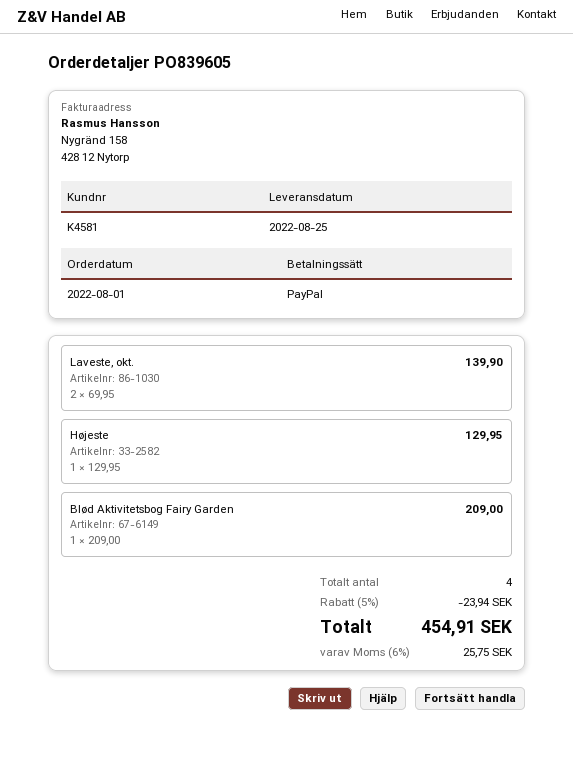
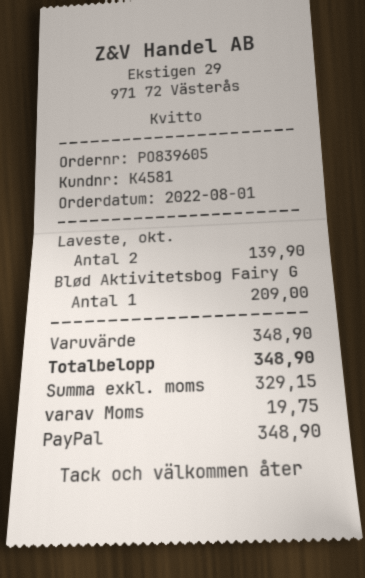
Højeste: 1 for 129.95 -> none
discount: 5% = 23.94 -> none
tax: 25.75 -> 19.75
total: 454.91 -> 348.90

